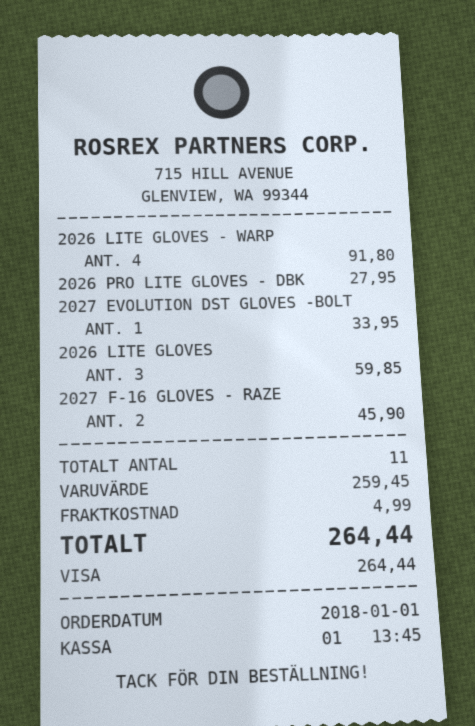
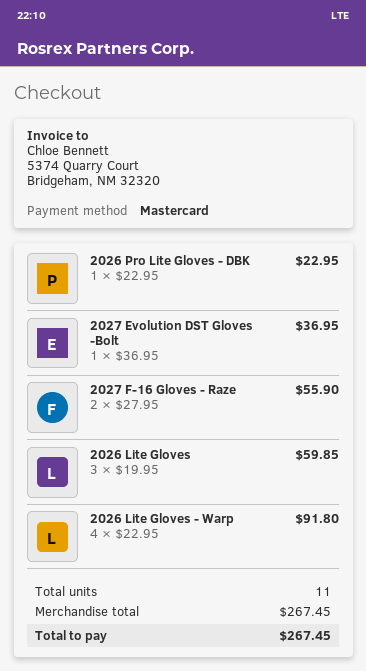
payment method: Visa -> Mastercard
2026 PRO LITE GLOVES - DBK: 1 for 27.95 -> 1 for 22.95
2027 EVOLUTION DST GLOVES -BOLT: 1 for 33.95 -> 1 for 36.95
2027 F-16 GLOVES - RAZE: 2 for 45.90 -> 2 for 55.90
subtotal: 259.45 -> 267.45
shipping: 4.99 -> none
total: 264.44 -> 267.45

